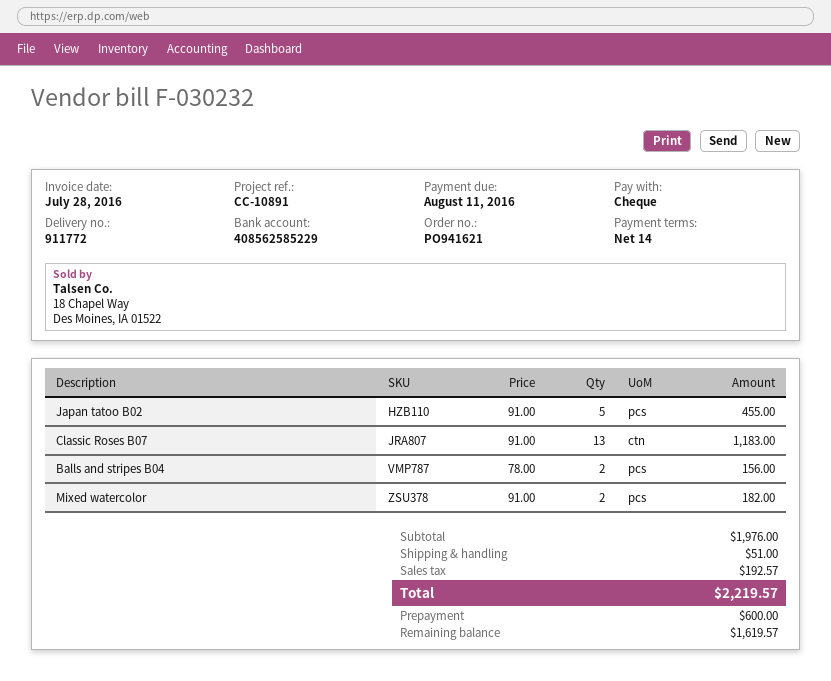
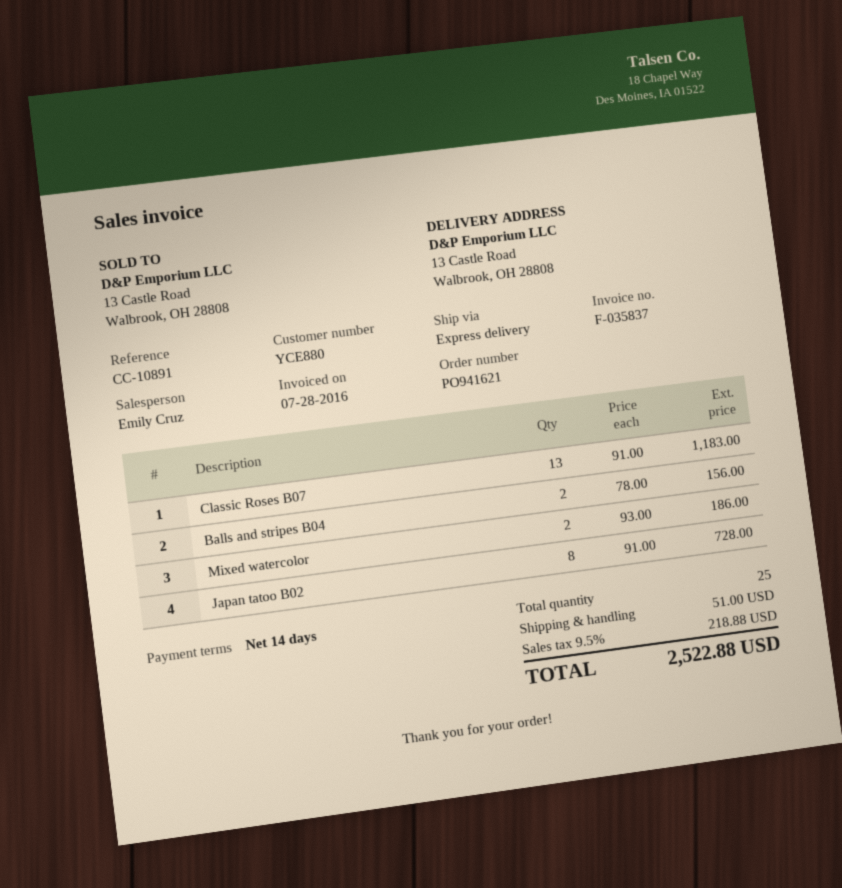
invoice number: F-030232 -> F-035837
Japan tatoo B02: 5 x 91.00 = 455.00 -> 8 x 91.00 = 728.00
Mixed watercolor: 2 x 91.00 = 182.00 -> 2 x 93.00 = 186.00
tax: 192.57 -> 218.88
total: 2219.57 -> 2522.88

